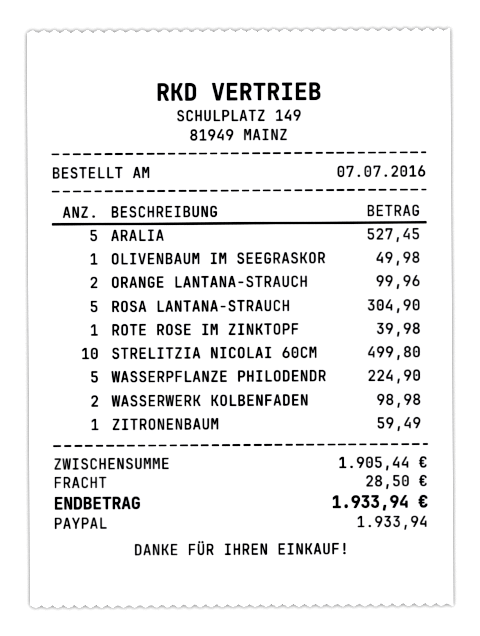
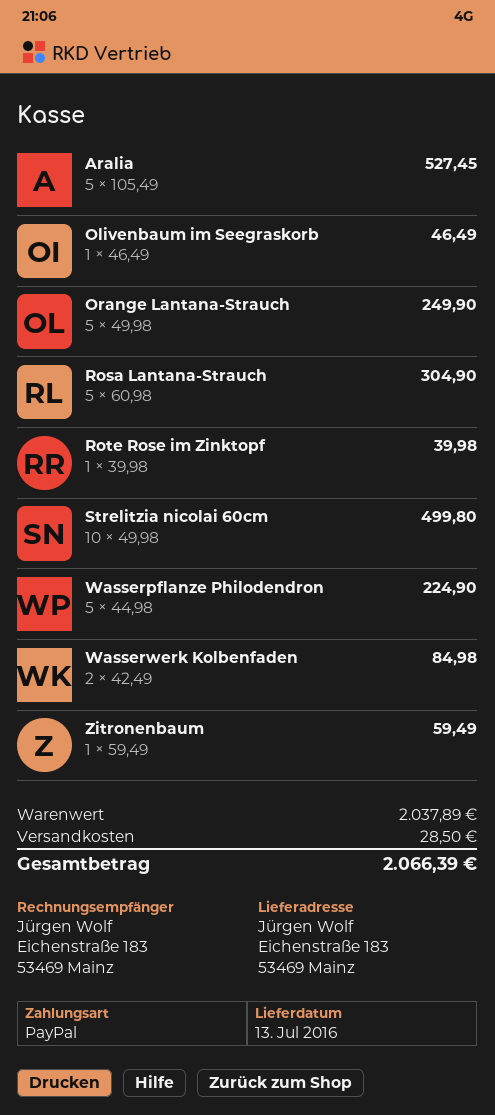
OLIVENBAUM IM SEEGRASKOR: 1 for 49.98 -> 1 for 46.49
ORANGE LANTANA-STRAUCH: 2 for 99.96 -> 5 for 249.90
WASSERWERK KOLBENFADEN: 2 for 98.98 -> 2 for 84.98
subtotal: 1905.44 -> 2037.89
total: 1933.94 -> 2066.39

